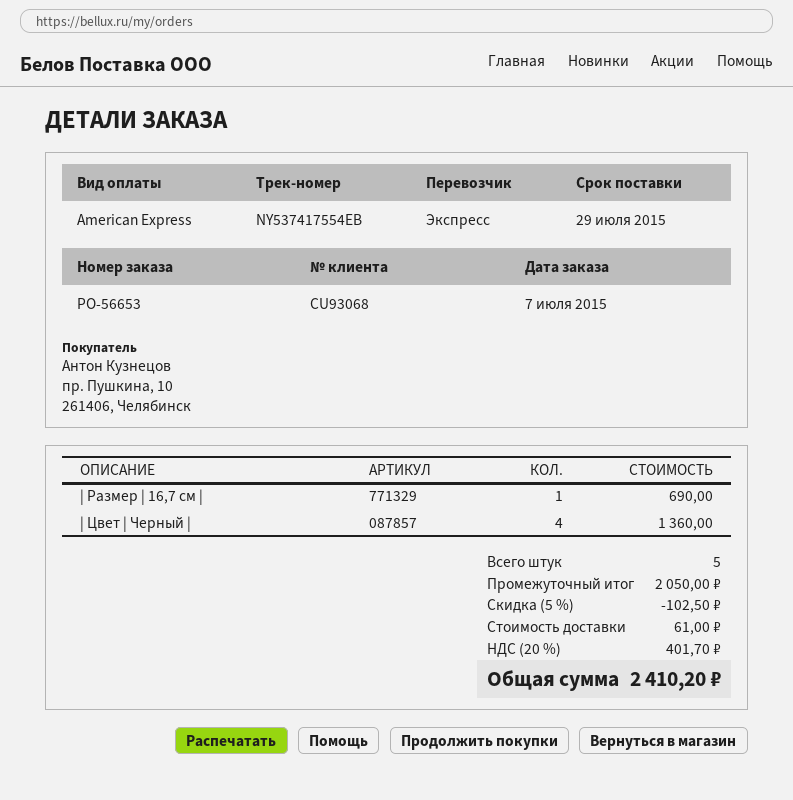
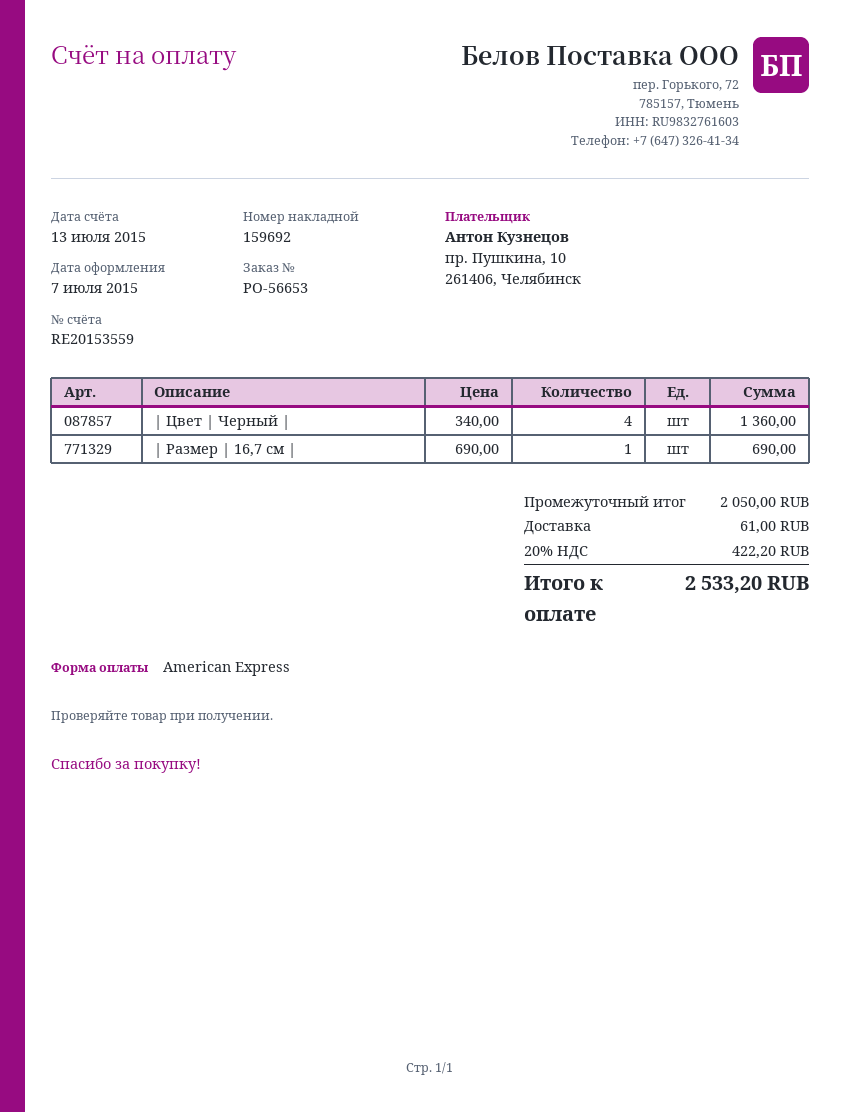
discount: 5% = 102.50 -> none
tax: 20% = 401.70 -> 20% = 422.20
total: 2410.20 -> 2533.20

